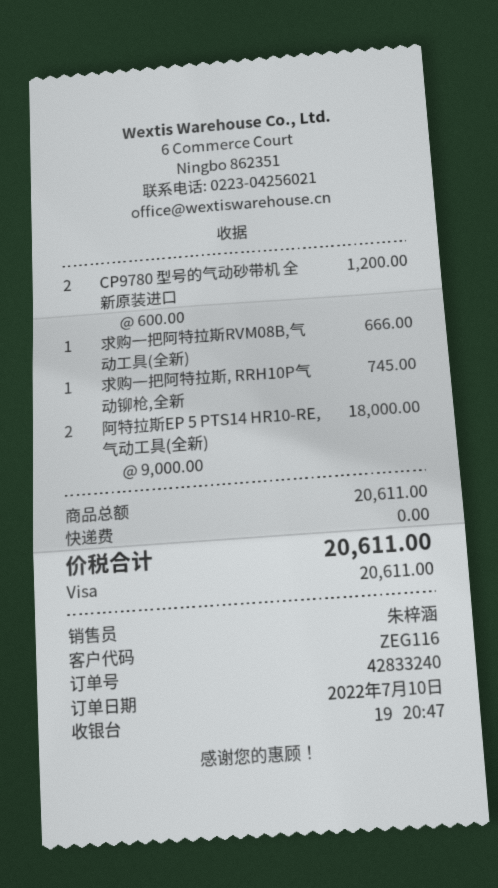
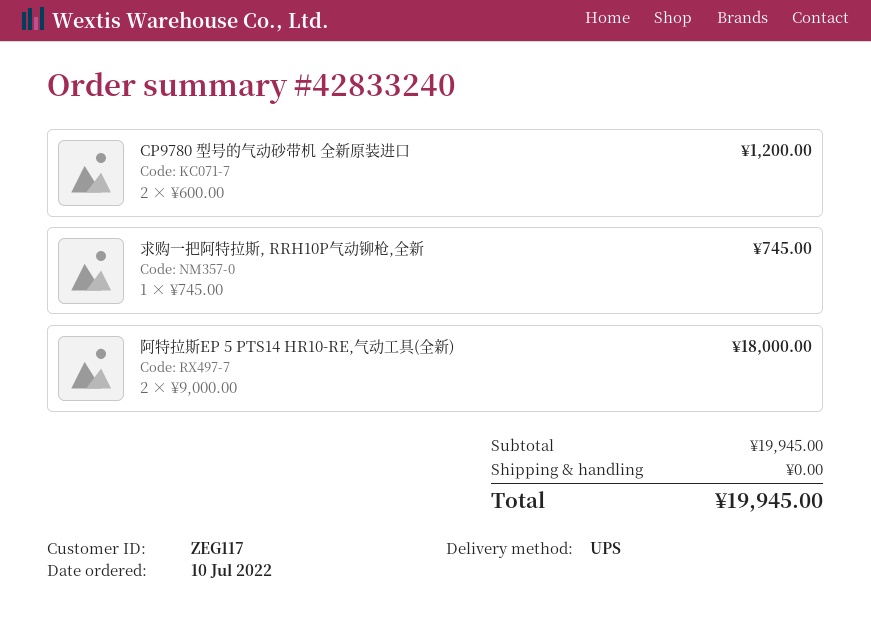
customer number: ZEG116 -> ZEG117
求购一把阿特拉斯RVM08B,气动工具(全新): 1 x 666.00 = 666.00 -> none
subtotal: 20611.00 -> 19945.00
total: 20611.00 -> 19945.00

